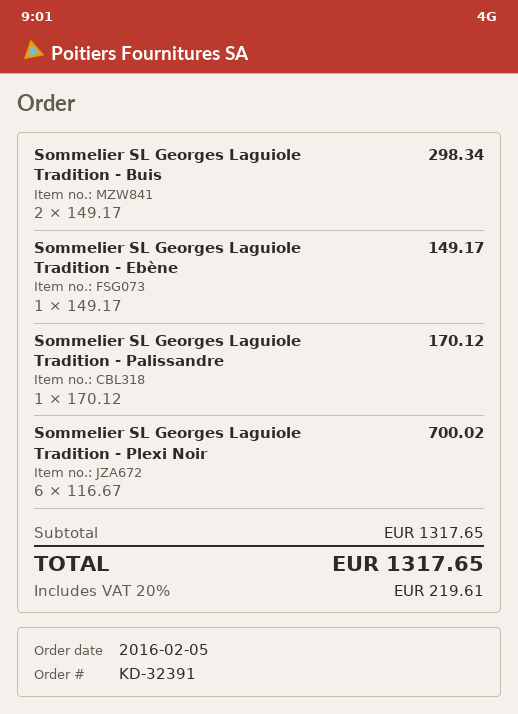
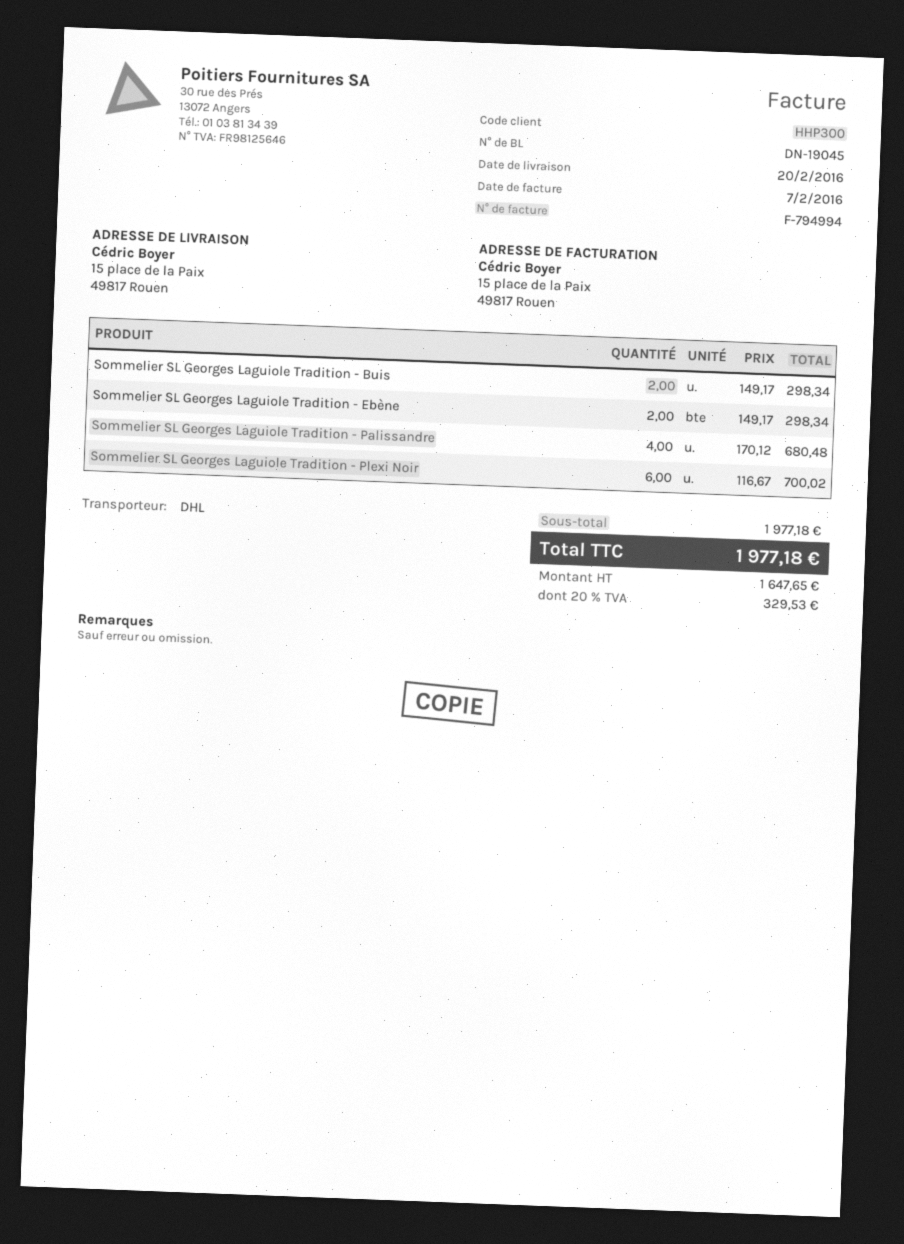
Sommelier SL Georges Laguiole Tradition - Ebène: 1 x 149.17 = 149.17 -> 2 x 149.17 = 298.34
Sommelier SL Georges Laguiole Tradition - Palissandre: 1 x 170.12 = 170.12 -> 4 x 170.12 = 680.48
subtotal: 1317.65 -> 1977.18
tax: 20% = 219.61 -> 20% = 329.53
total: 1317.65 -> 1977.18

